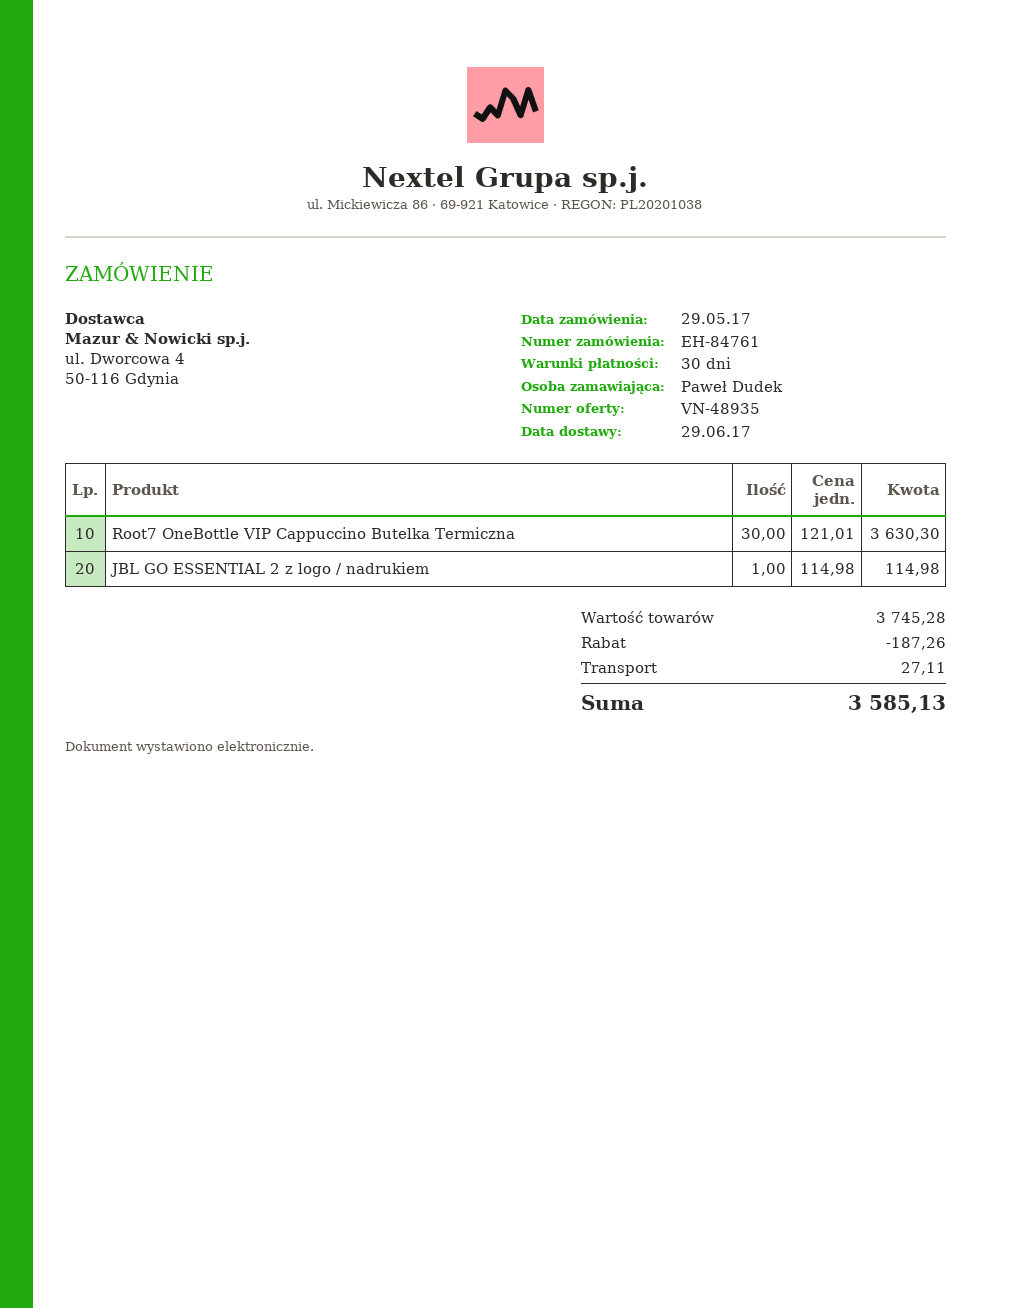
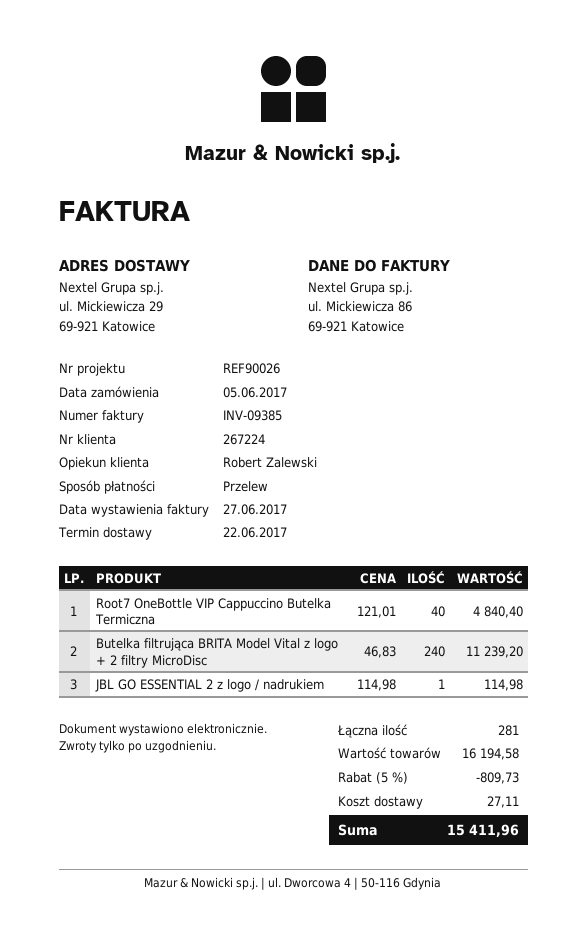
order date: 2017-05-29 -> 2017-06-05
delivery date: 2017-06-29 -> 2017-06-22
Root7 OneBottle VIP Cappuccino Butelka Termiczna: 30 x 121.01 = 3630.30 -> 40 x 121.01 = 4840.40
Butelka filtrująca BRITA Model Vital z logo + 2 filtry MicroDisc: none -> 240 x 46.83 = 11239.20
subtotal: 3745.28 -> 16194.58
discount: 187.26 -> 809.73
total: 3585.13 -> 15411.96

